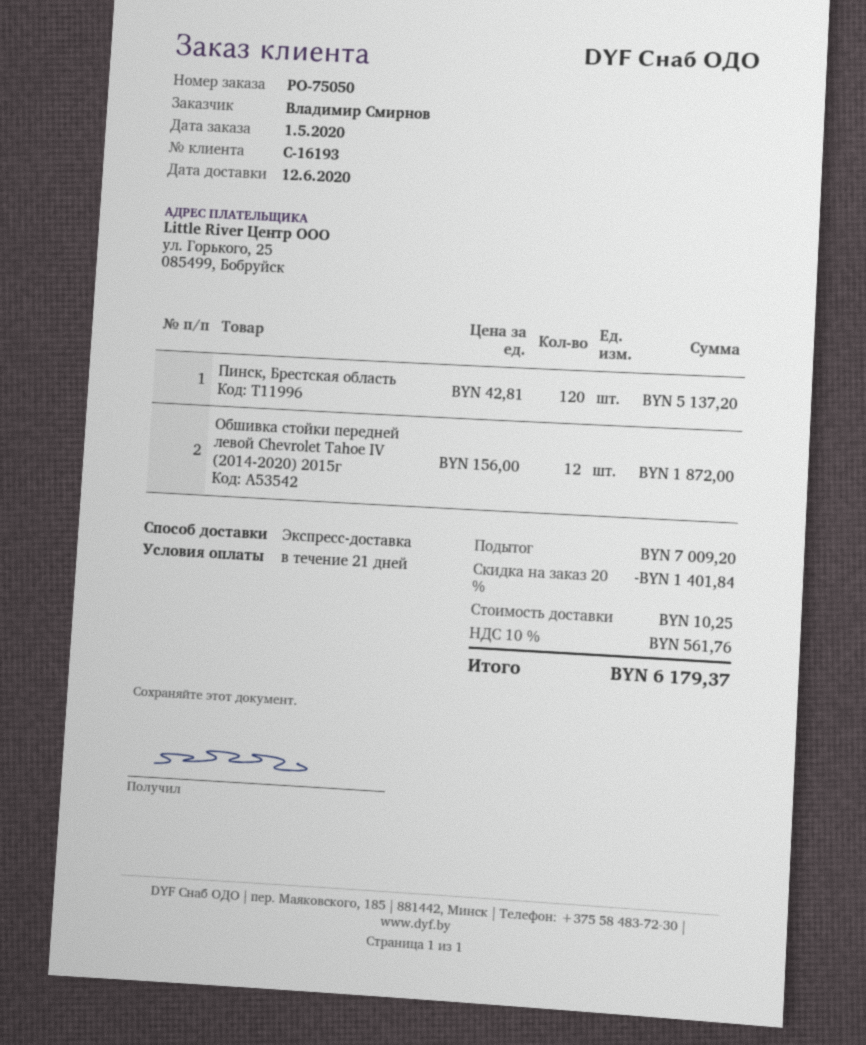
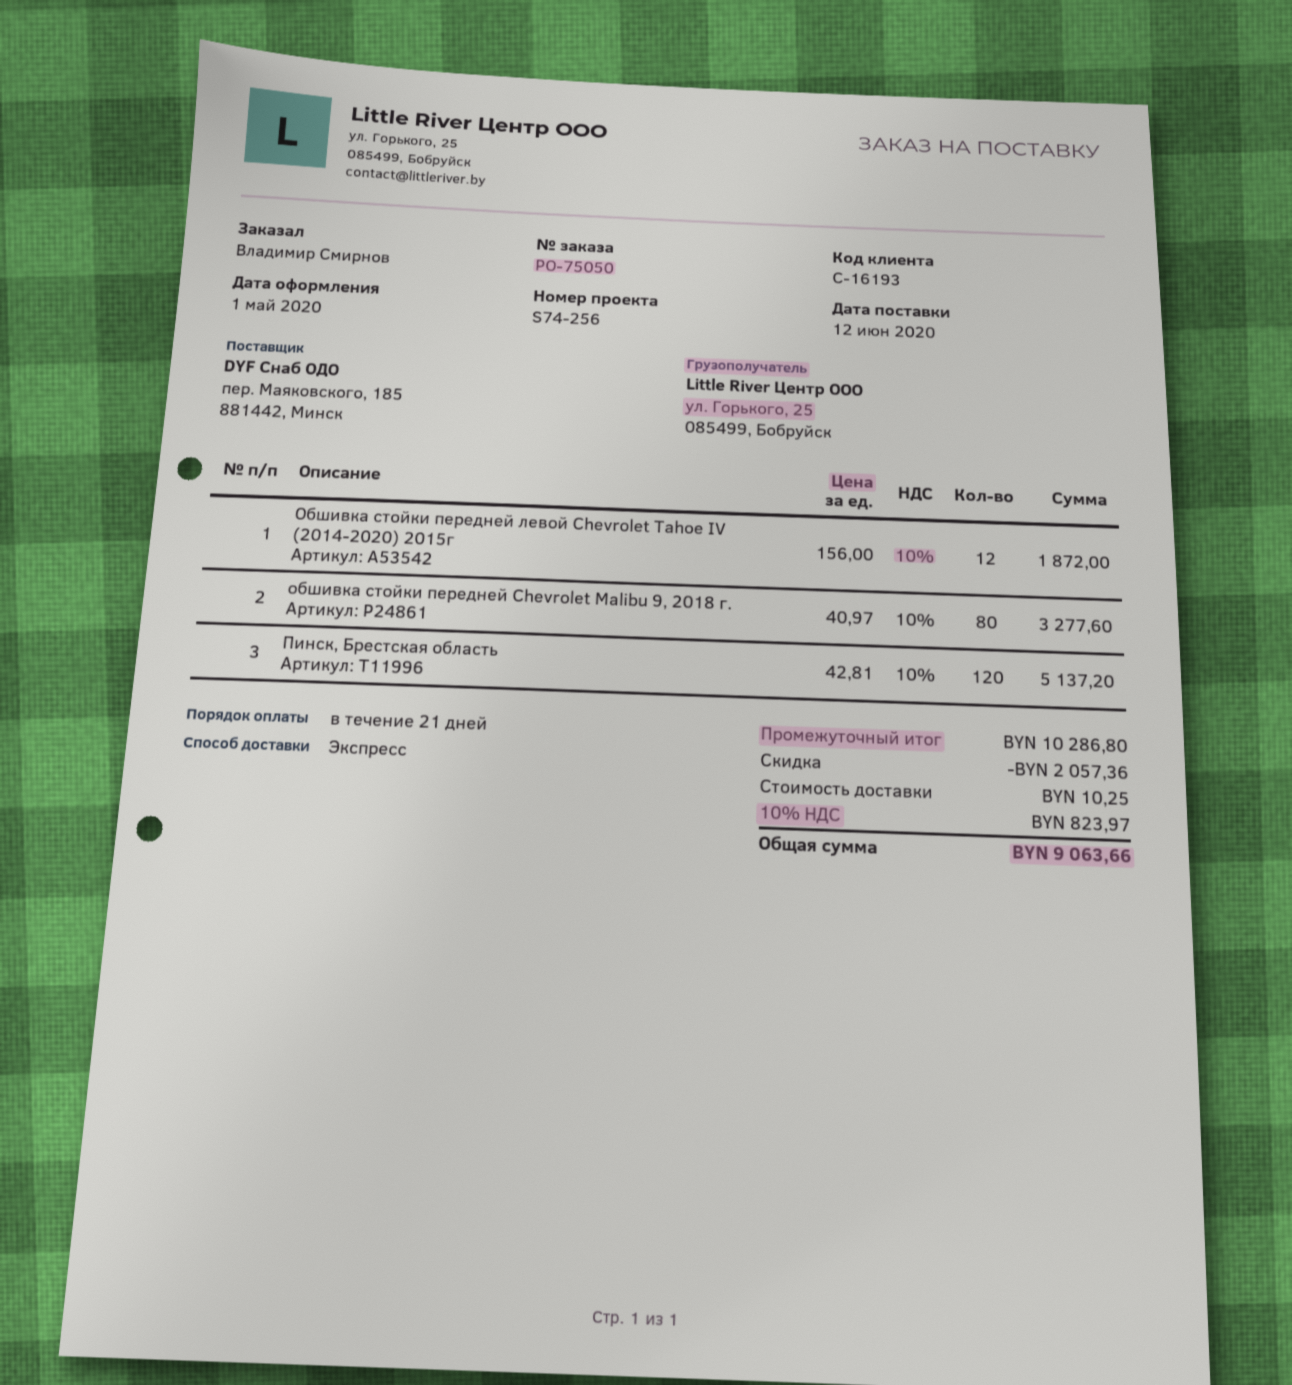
обшивка стойки передней Chevrolet Malibu 9, 2018 г.: none -> 80 x 40.97 = 3277.60
subtotal: 7009.20 -> 10286.80
discount: 1401.84 -> 2057.36
tax: 10% = 561.76 -> 10% = 823.97
total: 6179.37 -> 9063.66

